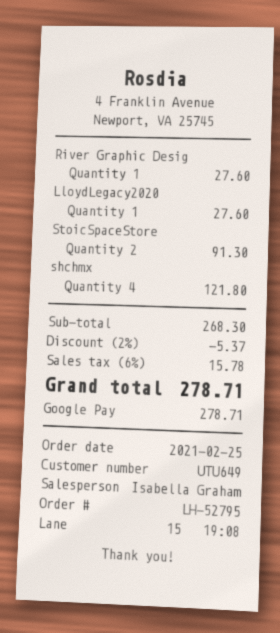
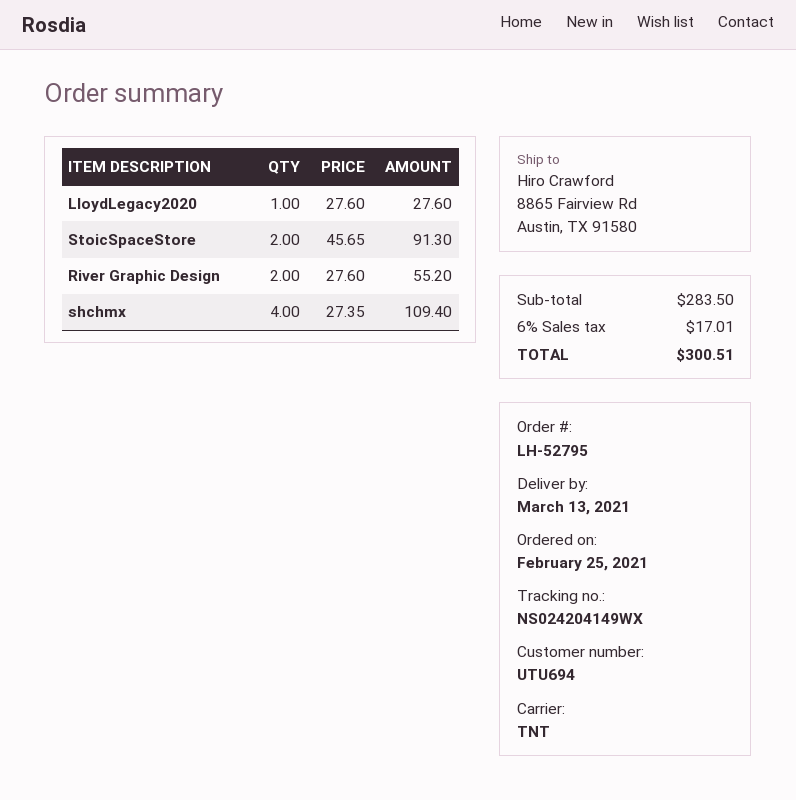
customer number: UTU649 -> UTU694
River Graphic Desig: 1 for 27.60 -> 2 for 55.20
shchmx: 4 for 121.80 -> 4 for 109.40
subtotal: 268.30 -> 283.50
discount: 2% = 5.37 -> none
tax: 6% = 15.78 -> 6% = 17.01
total: 278.71 -> 300.51

